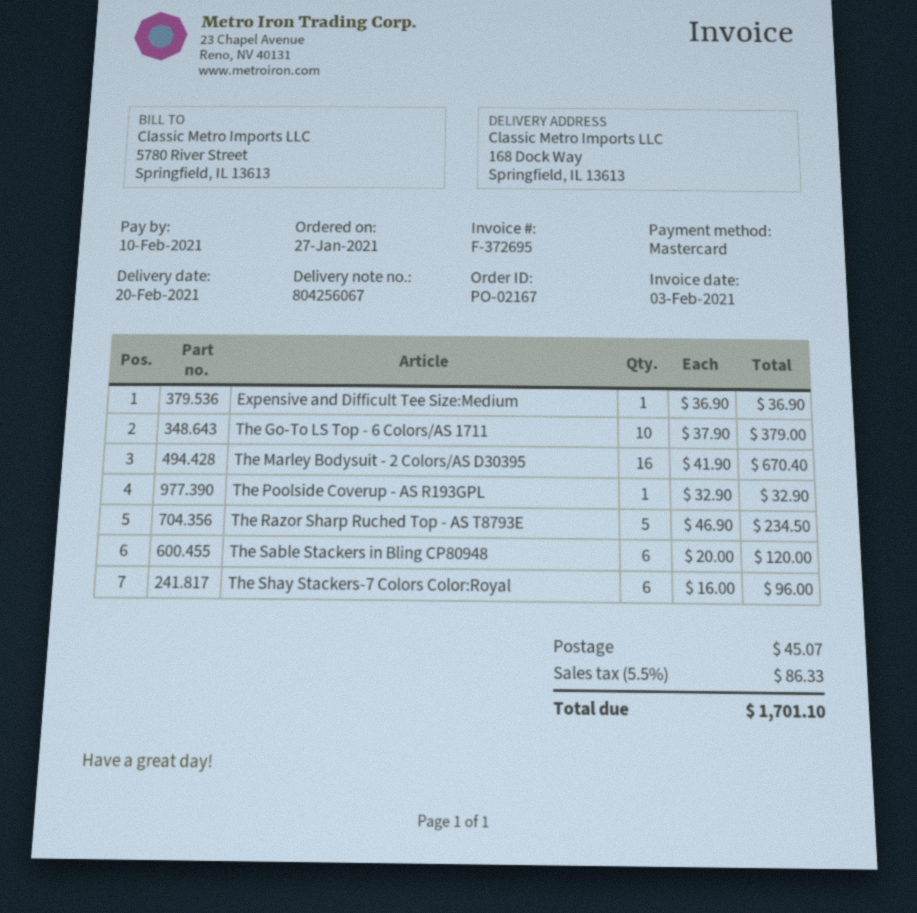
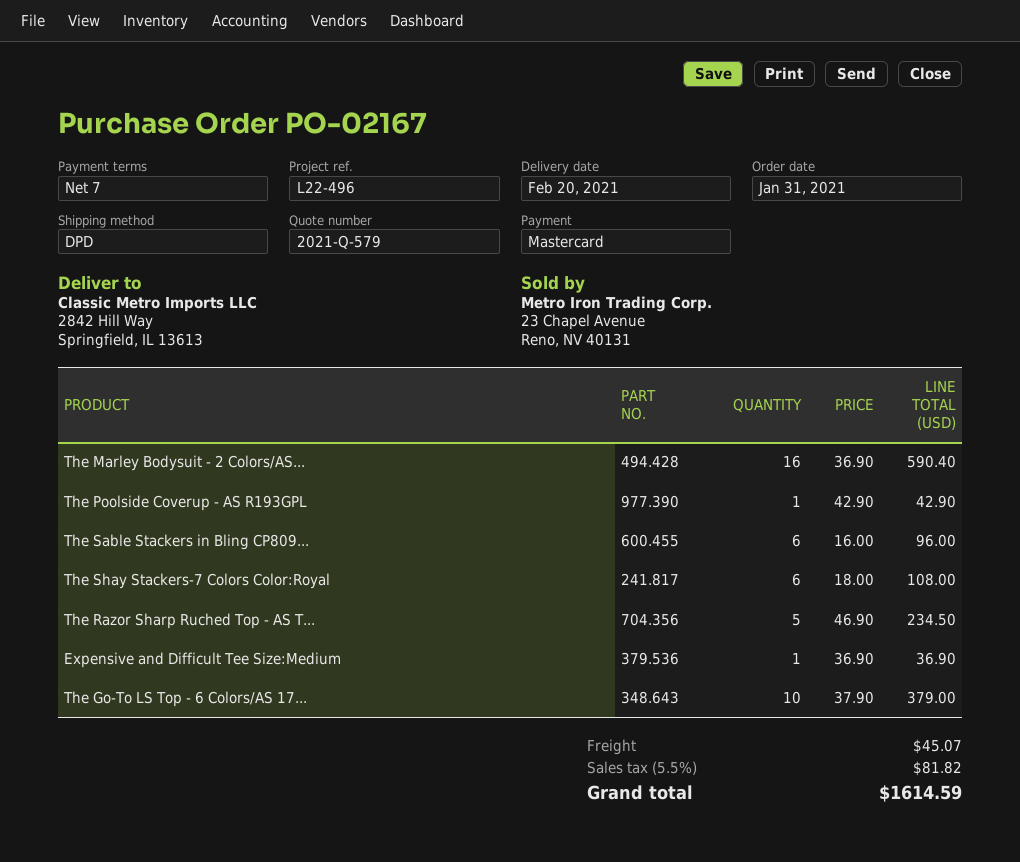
order date: 2021-01-27 -> 2021-01-31
ship to: 168 Dock Way, Springfield, IL 13613 -> 2842 Hill Way, Springfield, IL 13613
The Marley Bodysuit - 2 Colors/AS D30395: 16 x 41.90 = 670.40 -> 16 x 36.90 = 590.40
The Poolside Coverup - AS R193GPL: 1 x 32.90 = 32.90 -> 1 x 42.90 = 42.90
The Sable Stackers in Bling CP80948: 6 x 20.00 = 120.00 -> 6 x 16.00 = 96.00
The Shay Stackers-7 Colors Color:Royal: 6 x 16.00 = 96.00 -> 6 x 18.00 = 108.00
tax: 5.5% = 86.33 -> 5.5% = 81.82
total: 1701.10 -> 1614.59

